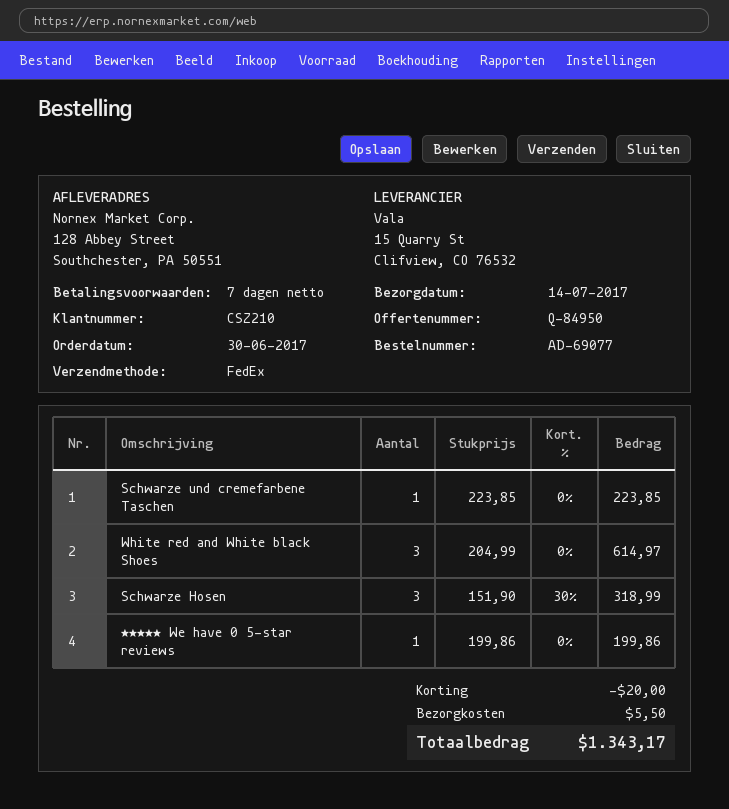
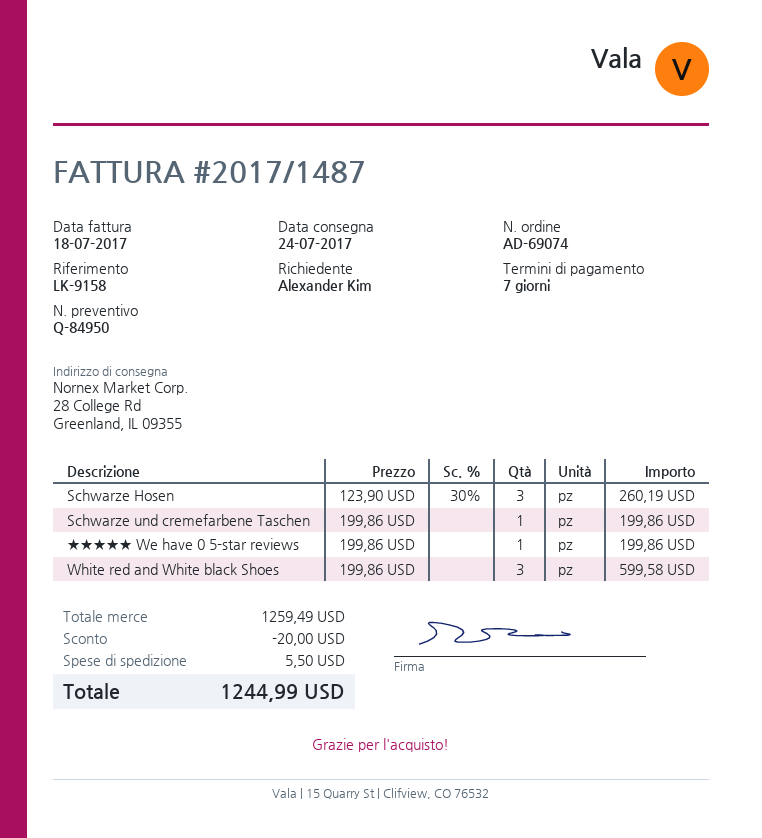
order number: AD-69077 -> AD-69074
delivery date: 2017-07-14 -> 2017-07-24
ship to: 128 Abbey Street, Southchester, PA 50551 -> 28 College Rd, Greenland, IL 09355
Schwarze und cremefarbene Taschen: 1 x 223.85 = 223.85 -> 1 x 199.86 = 199.86
White red and White black Shoes: 3 x 204.99 = 614.97 -> 3 x 199.86 = 599.58
Schwarze Hosen: 3 x 151.90 - 30% = 318.99 -> 3 x 123.90 - 30% = 260.19
total: 1343.17 -> 1244.99

